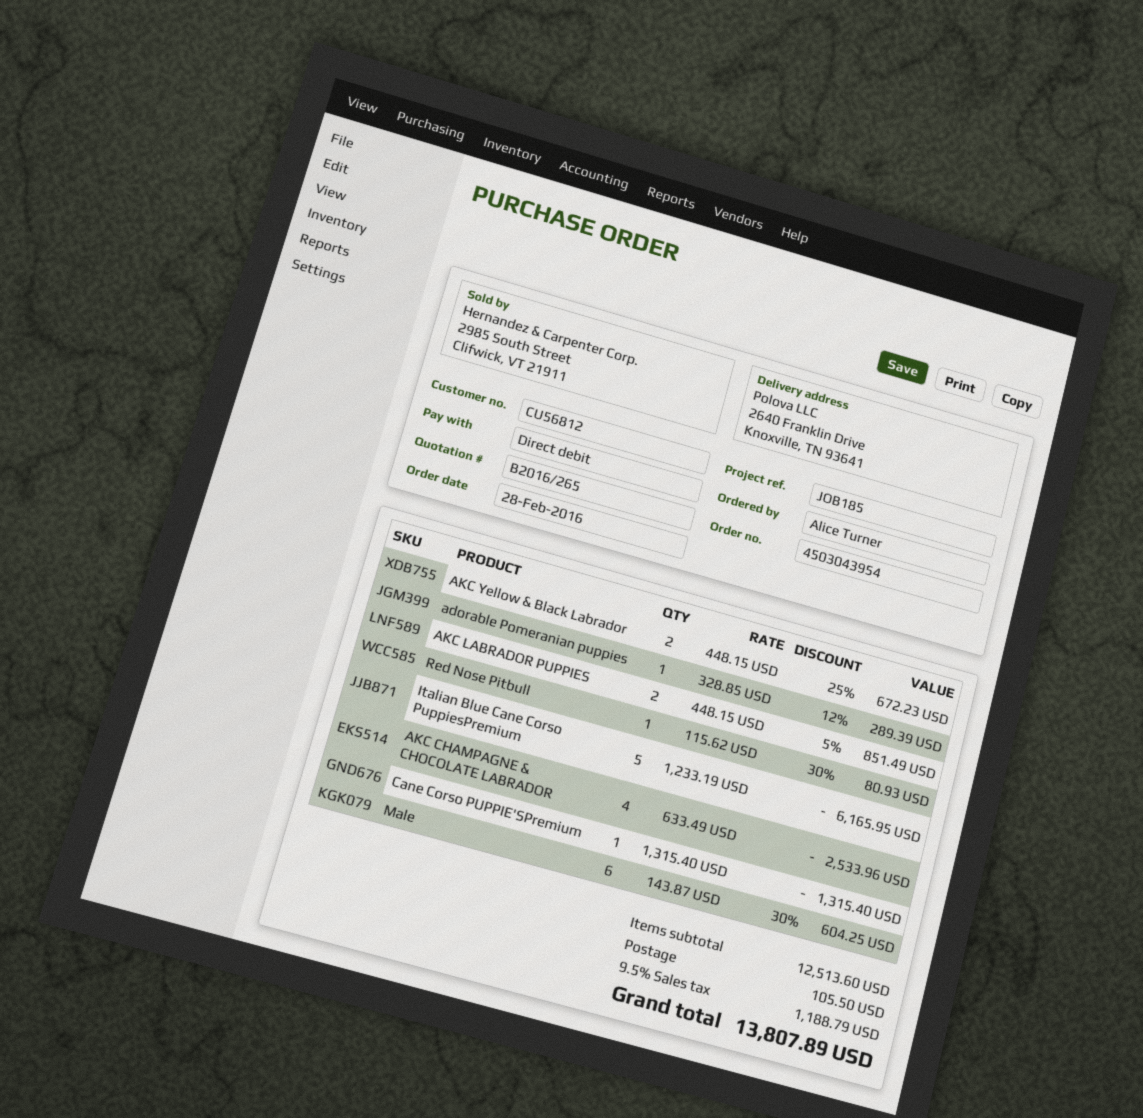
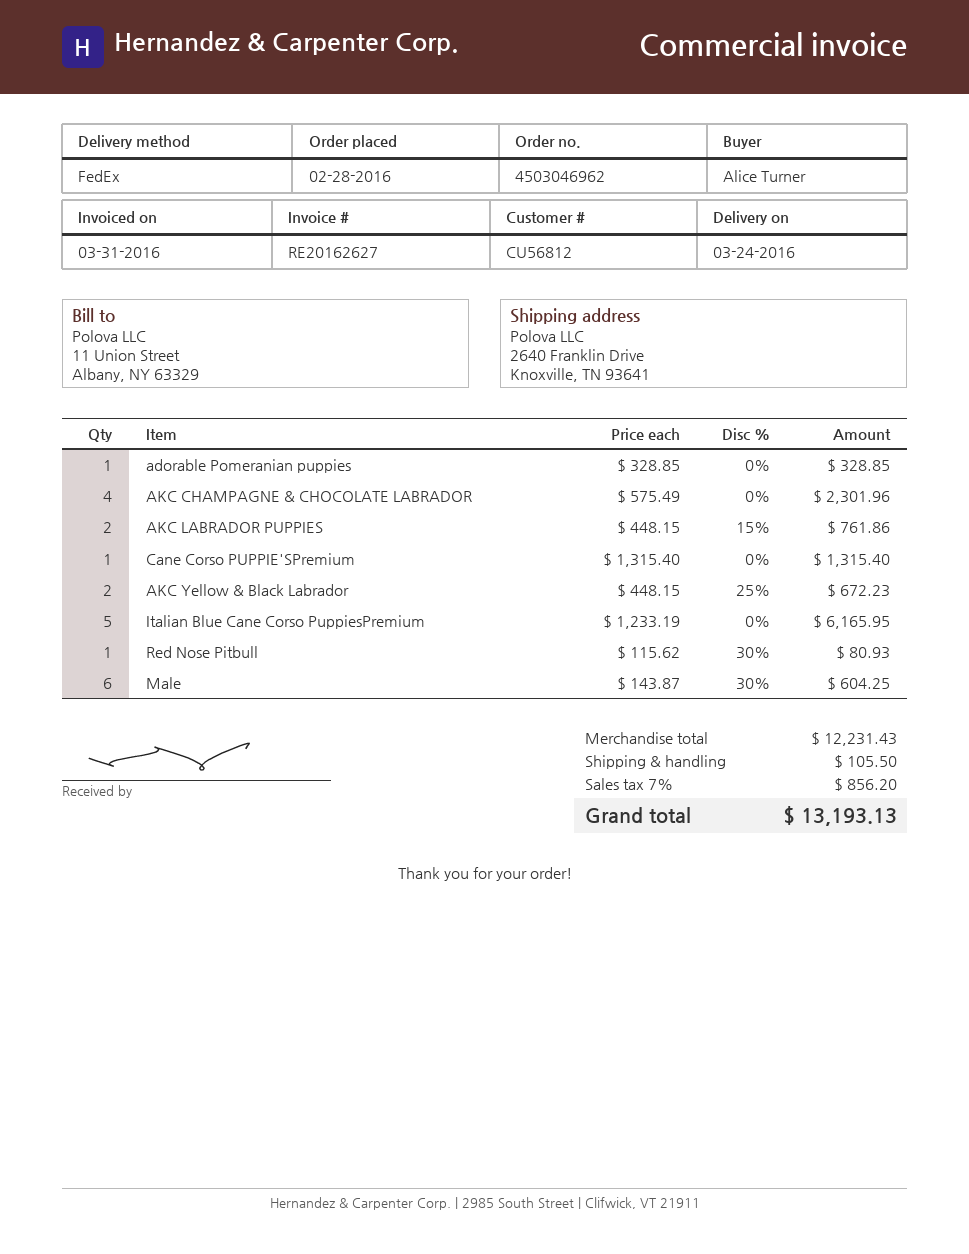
order number: 4503043954 -> 4503046962
adorable Pomeranian puppies: 1 x 328.85 - 12% = 289.39 -> 1 x 328.85 = 328.85
AKC LABRADOR PUPPIES: 2 x 448.15 - 5% = 851.49 -> 2 x 448.15 - 15% = 761.86
AKC CHAMPAGNE & CHOCOLATE LABRADOR: 4 x 633.49 = 2533.96 -> 4 x 575.49 = 2301.96
subtotal: 12513.60 -> 12231.43
tax: 9.5% = 1188.79 -> 7% = 856.20
total: 13807.89 -> 13193.13

